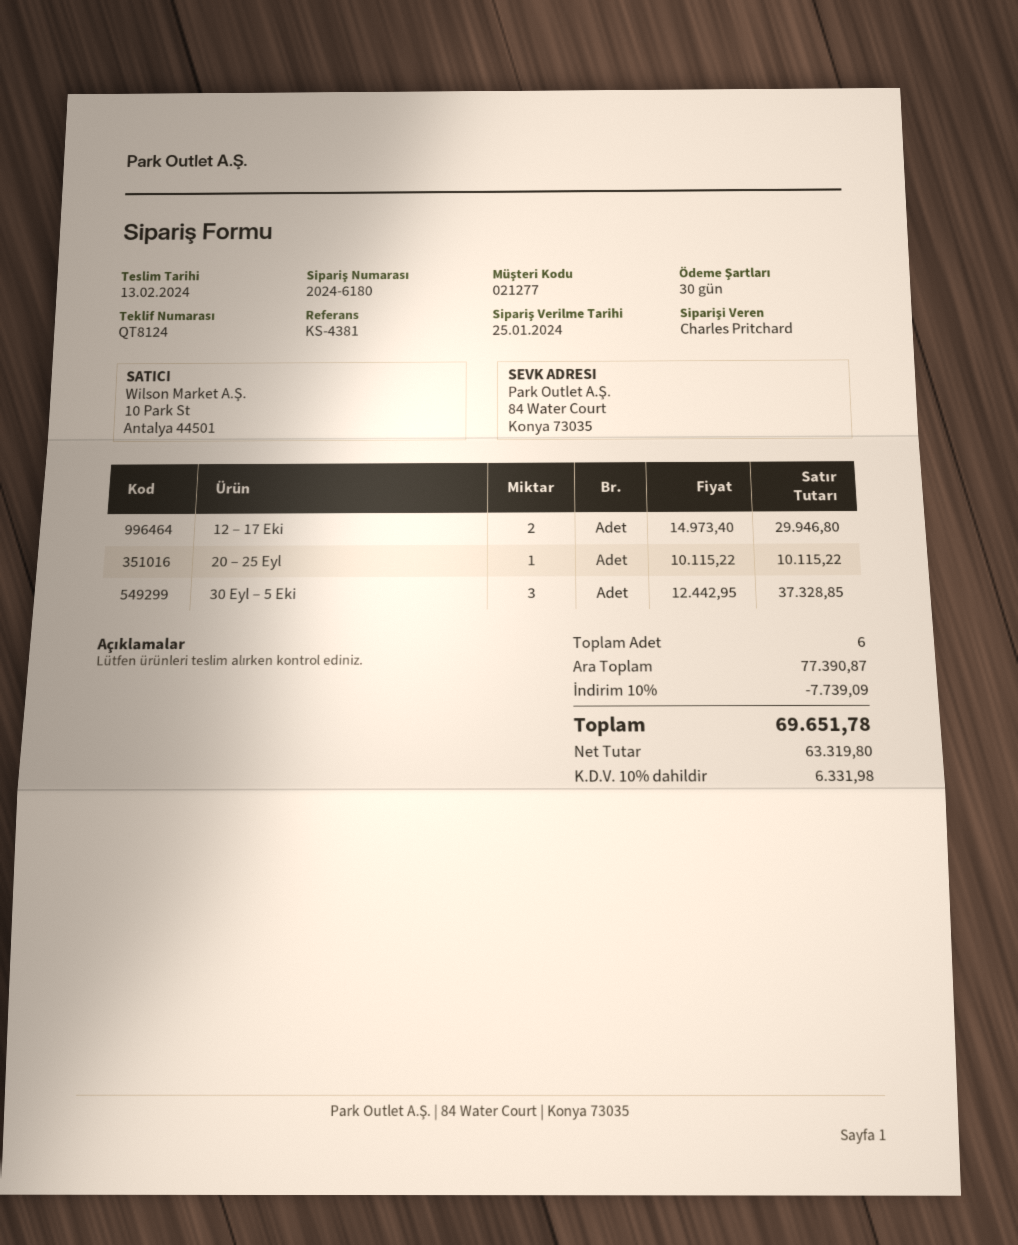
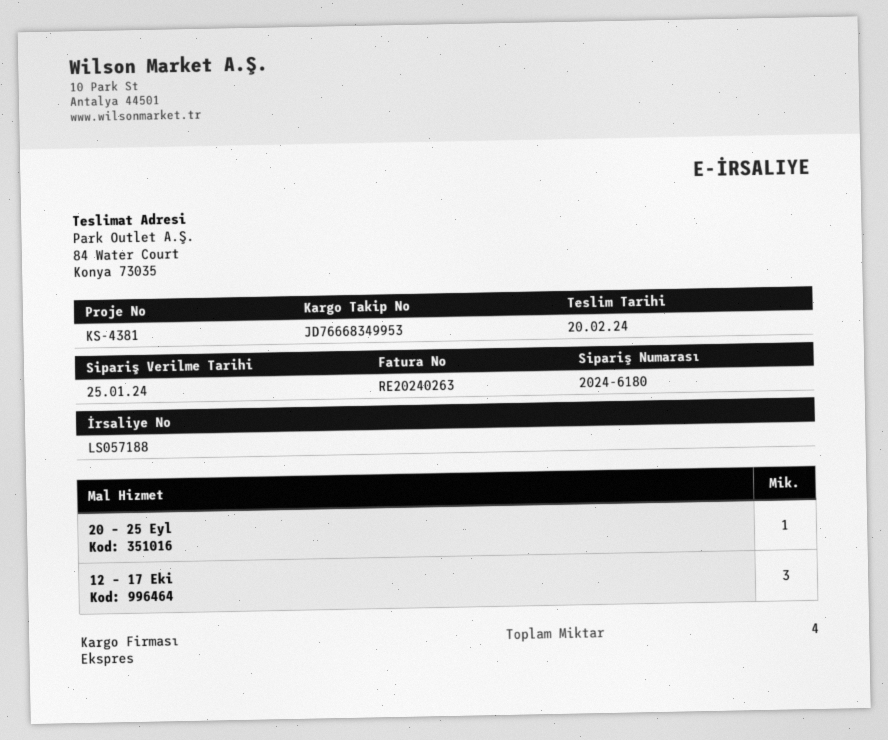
delivery date: 2024-02-13 -> 2024-02-20
12 – 17 Eki: 2 -> 3
30 Eyl – 5 Eki: 3 -> none
total quantity: 6 -> 4

